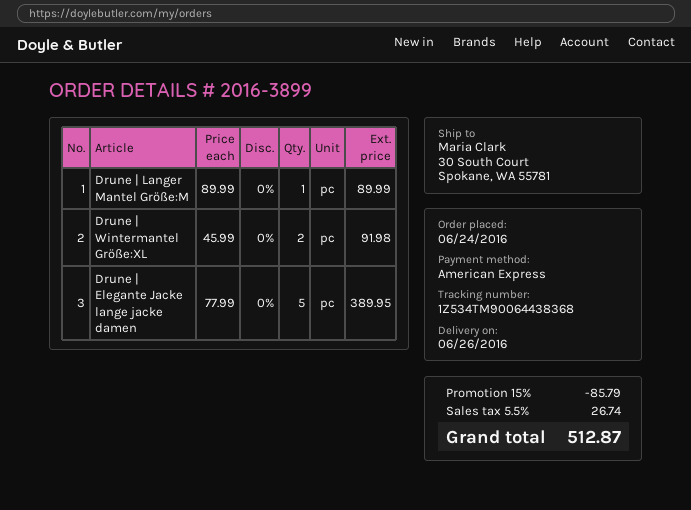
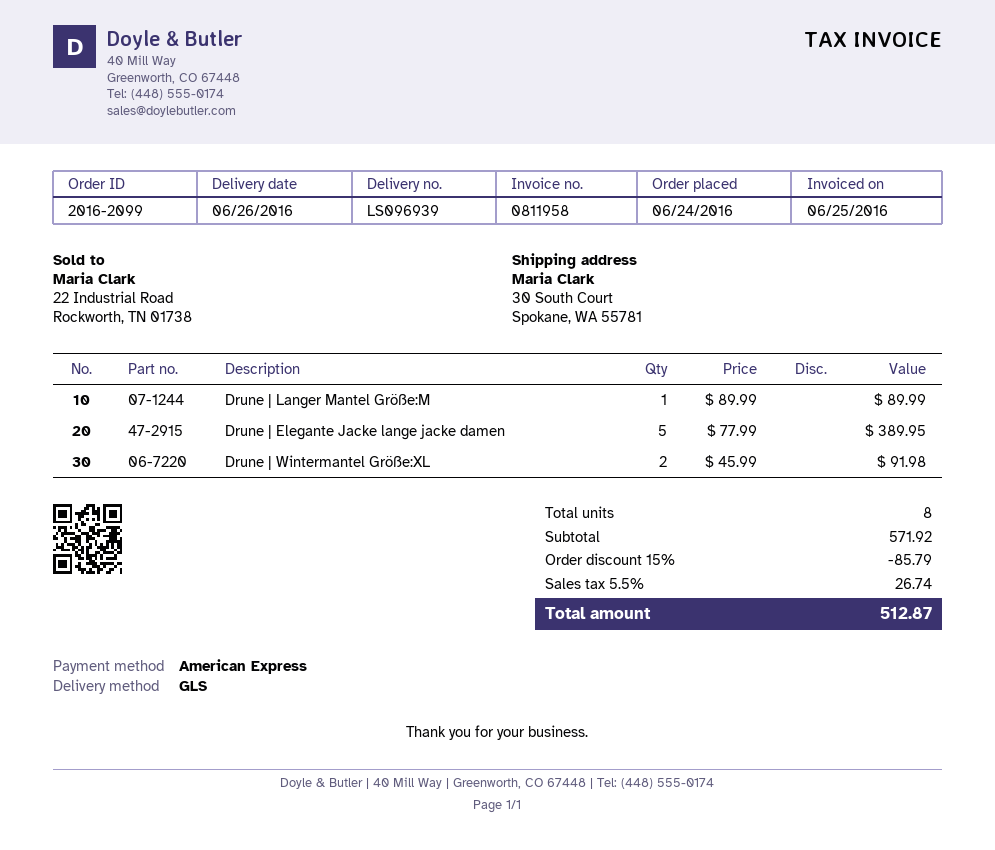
order number: 2016-3899 -> 2016-2099

